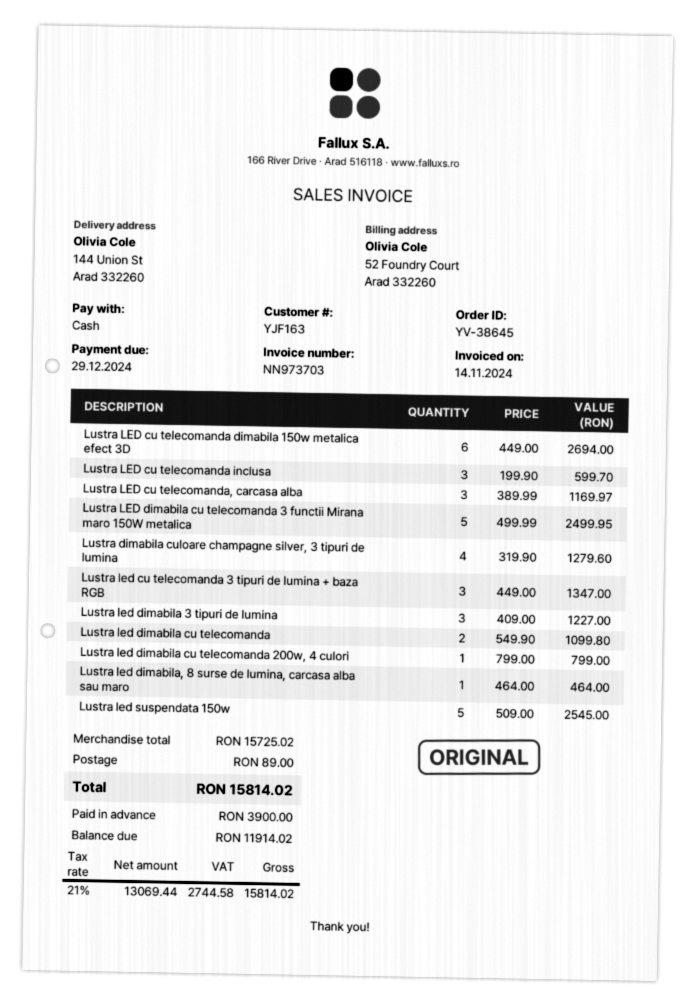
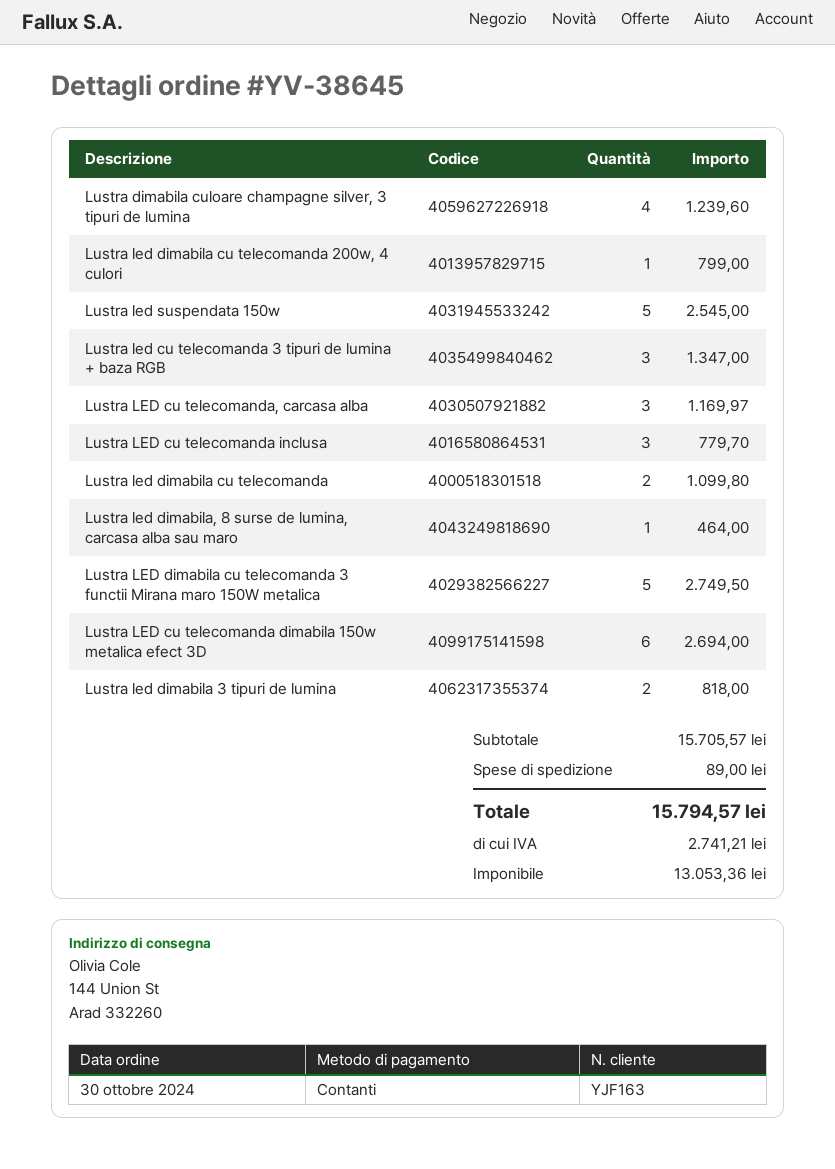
Lustra LED cu telecomanda inclusa: 3 for 599.70 -> 3 for 779.70
Lustra LED dimabila cu telecomanda 3 functii Mirana maro 150W metalica: 5 for 2499.95 -> 5 for 2749.50
Lustra dimabila culoare champagne silver, 3 tipuri de lumina: 4 for 1279.60 -> 4 for 1239.60
Lustra led dimabila 3 tipuri de lumina: 3 for 1227.00 -> 2 for 818.00
subtotal: 15725.02 -> 15705.57
net: 13069.44 -> 13053.36
tax: 2744.58 -> 2741.21
total: 15814.02 -> 15794.57

